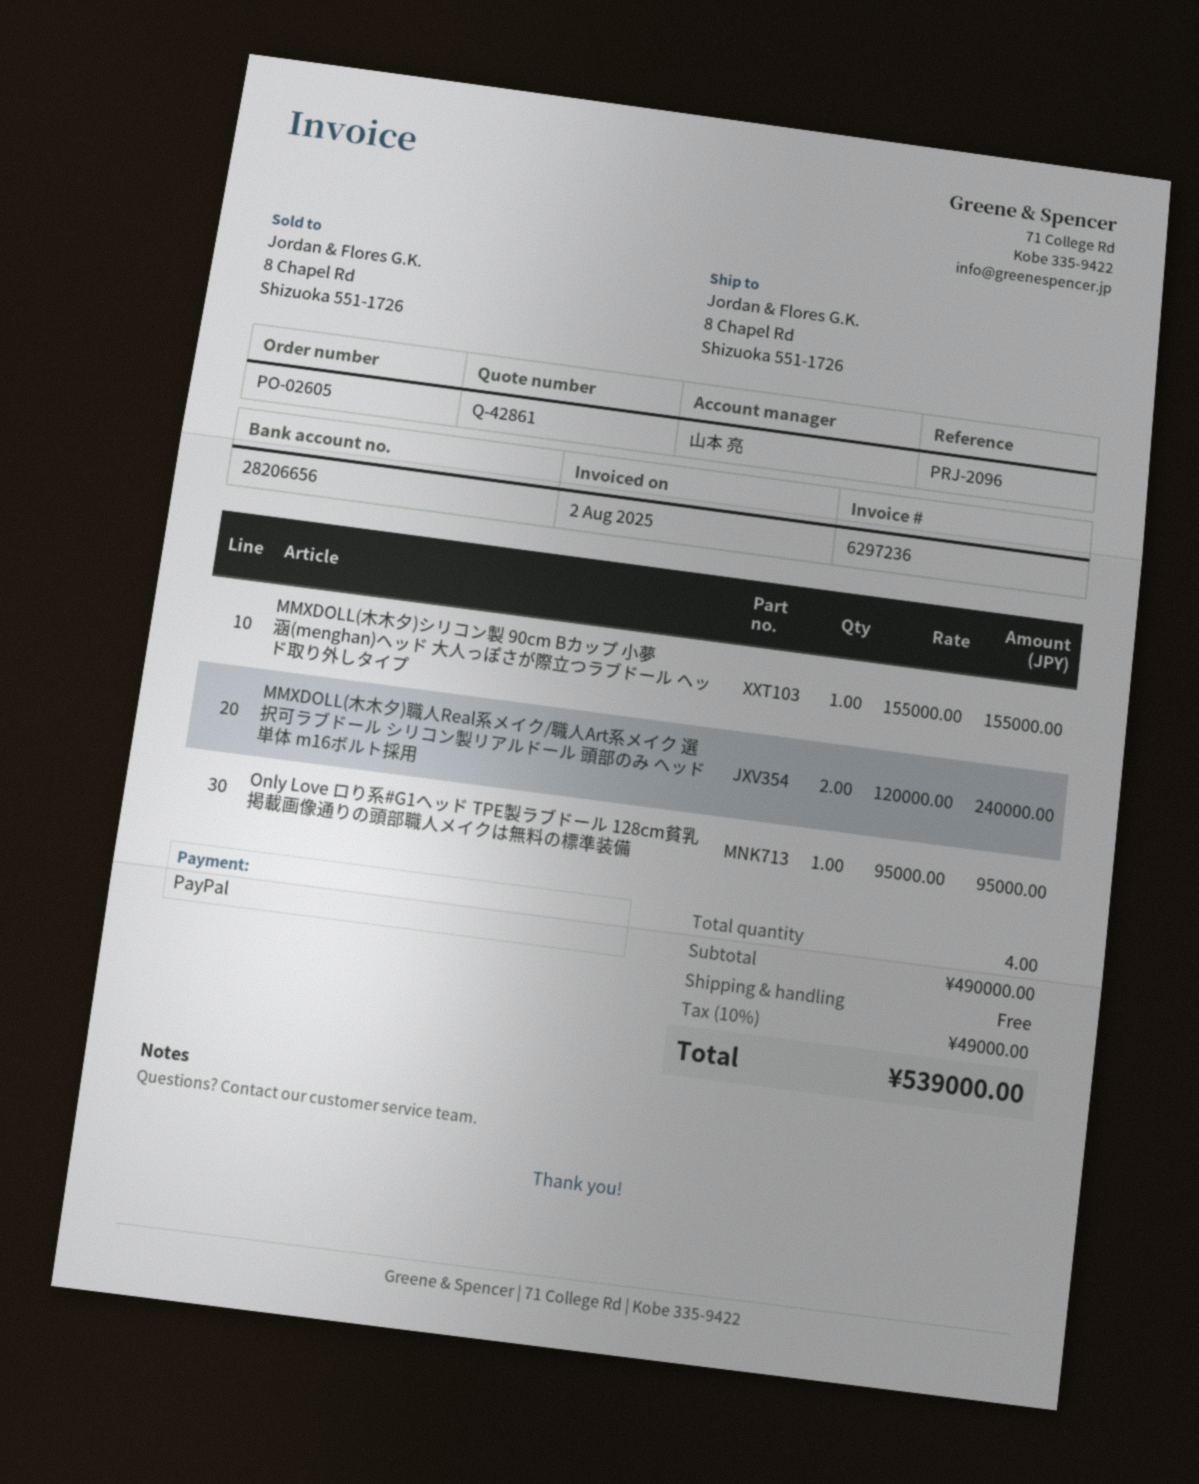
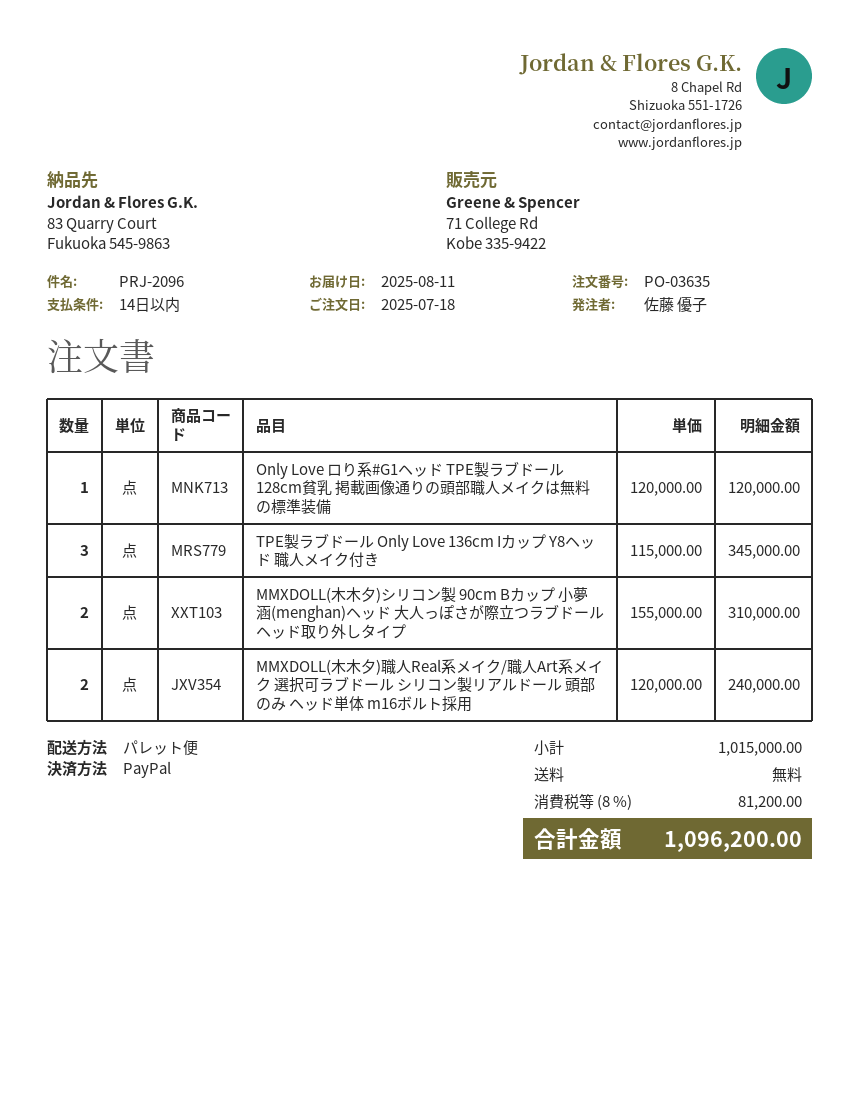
order number: PO-02605 -> PO-03635
ship to: 8 Chapel Rd, Shizuoka 551-1726 -> 83 Quarry Court, Fukuoka 545-9863
MMXDOLL(木木夕)シリコン製 90cm Bカップ 小夢涵(menghan)ヘッド 大人っぽさが際立つラブドール ヘッド取り外しタイプ: 1 x 155000.00 = 155000.00 -> 2 x 155000.00 = 310000.00
Only Love ロり系#G1ヘッド TPE製ラブドール 128cm貧乳 掲載画像通りの頭部職人メイクは無料の標準装備: 1 x 95000.00 = 95000.00 -> 1 x 120000.00 = 120000.00
TPE製ラブドール Only Love 136cm Iカップ Y8ヘッド 職人メイク付き: none -> 3 x 115000.00 = 345000.00
subtotal: 490000.00 -> 1015000.00
tax: 10% = 49000.00 -> 8% = 81200.00
total: 539000.00 -> 1096200.00

